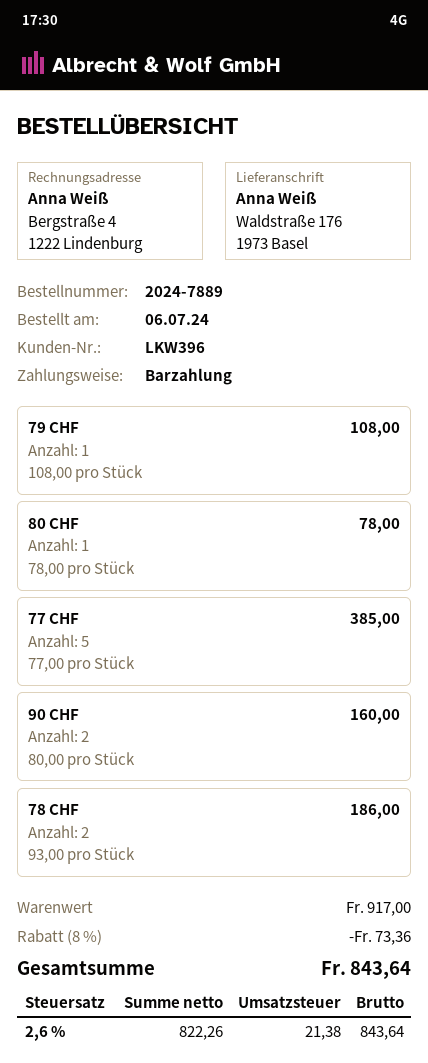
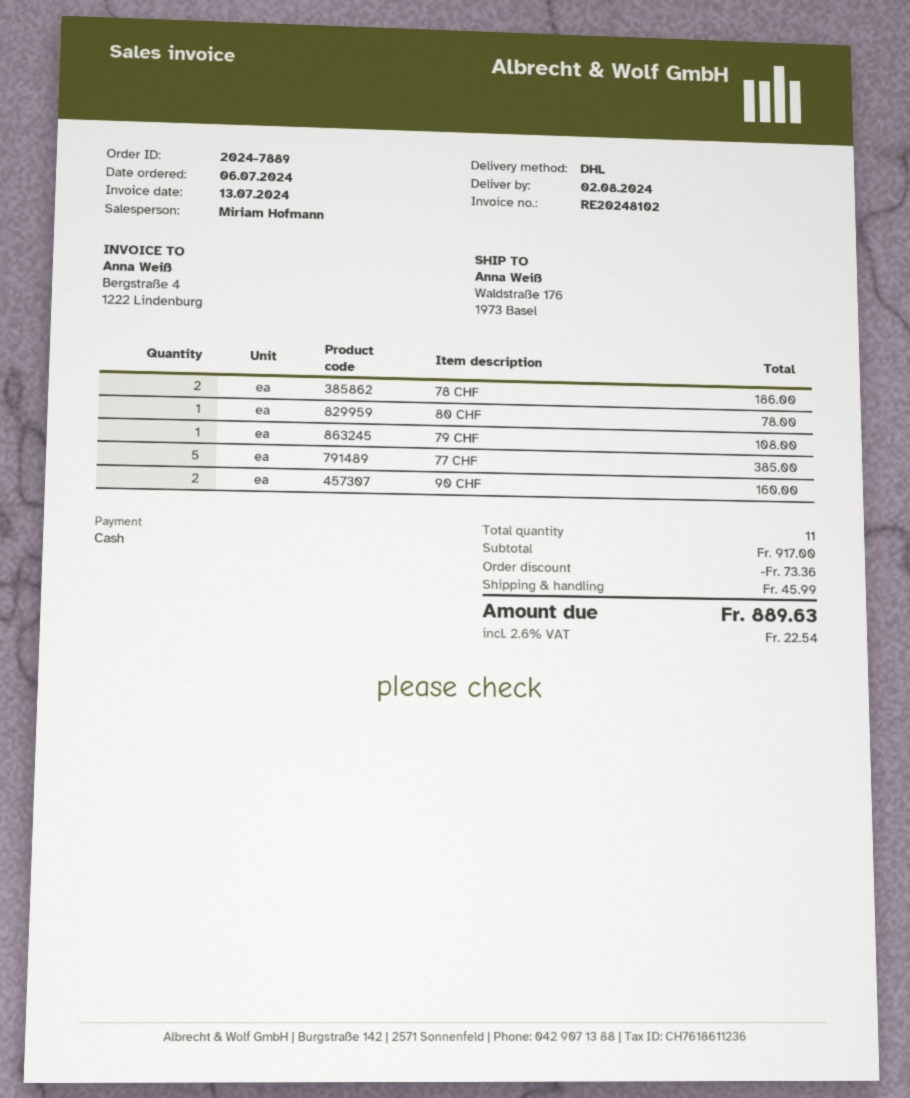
shipping: none -> 45.99
tax: 2.6% = 21.38 -> 2.6% = 22.54
total: 843.64 -> 889.63

